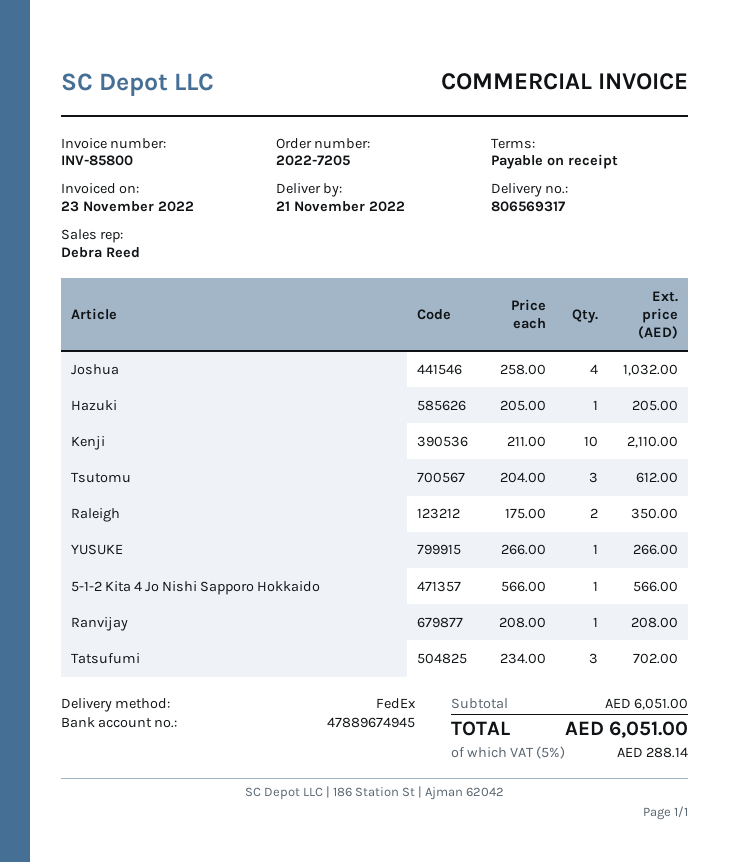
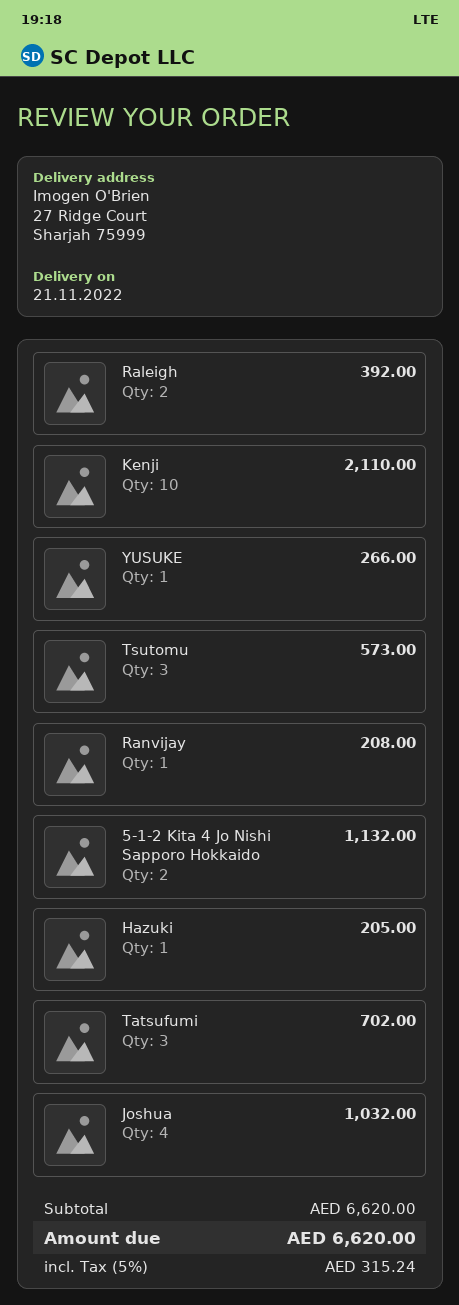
Tsutomu: 3 for 612.00 -> 3 for 573.00
Raleigh: 2 for 350.00 -> 2 for 392.00
5-1-2 Kita 4 Jo Nishi Sapporo Hokkaido: 1 for 566.00 -> 2 for 1132.00
subtotal: 6051.00 -> 6620.00
tax: 5% = 288.14 -> 5% = 315.24
total: 6051.00 -> 6620.00

